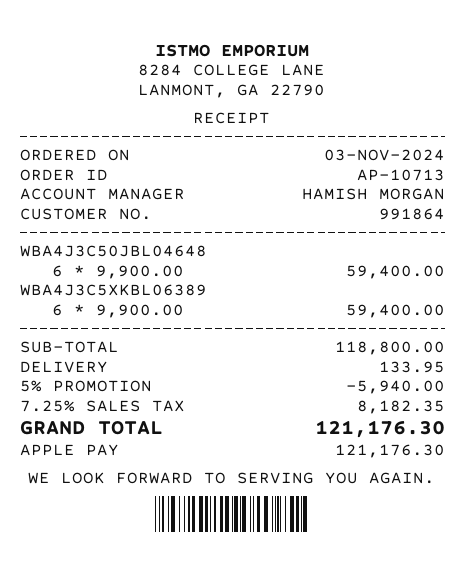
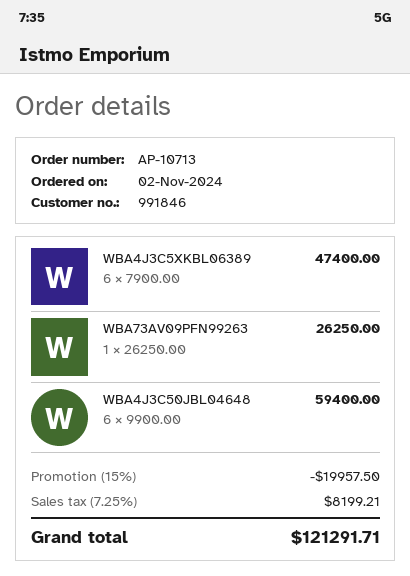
order date: 2024-11-03 -> 2024-11-02
customer number: 991864 -> 991846
WBA4J3C5XKBL06389: 6 x 9900.00 = 59400.00 -> 6 x 7900.00 = 47400.00
WBA73AV09PFN99263: none -> 1 x 26250.00 = 26250.00
discount: 5% = 5940.00 -> 15% = 19957.50
shipping: 133.95 -> none
tax: 7.25% = 8182.35 -> 7.25% = 8199.21
total: 121176.30 -> 121291.71

